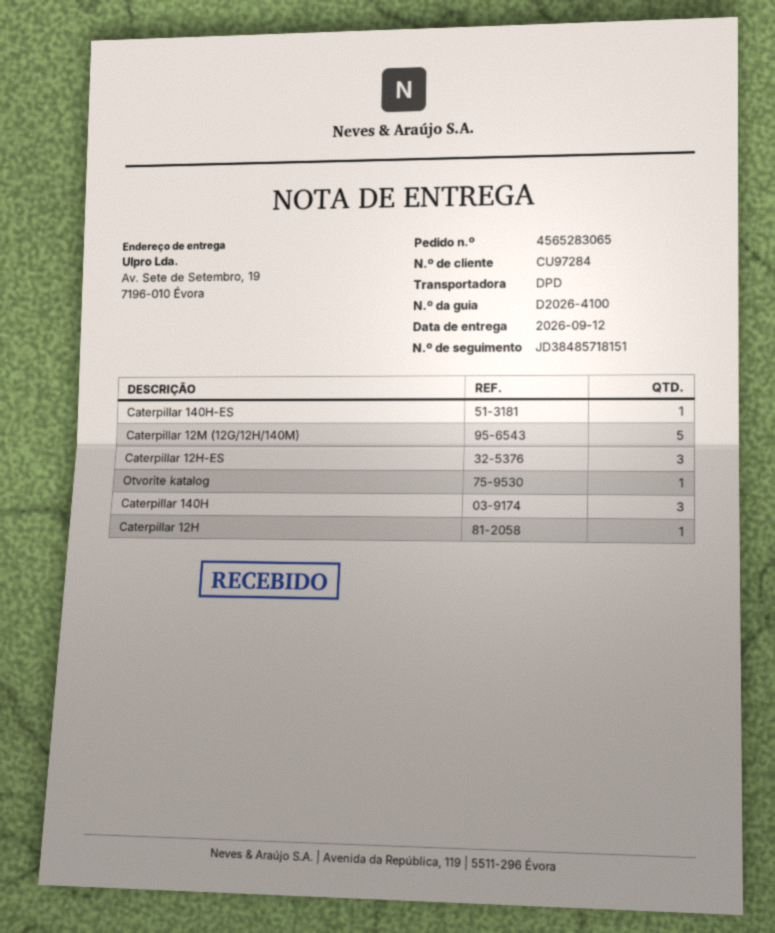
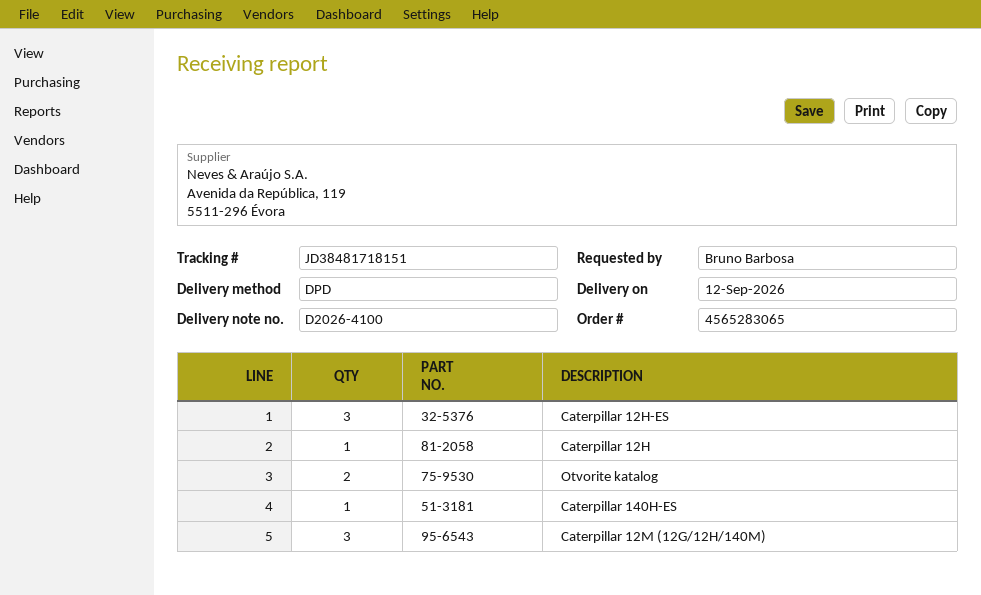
tracking number: JD38485718151 -> JD38481718151
Caterpillar 12M (12G/12H/140M): 5 -> 3
Otvorite katalog: 1 -> 2
Caterpillar 140H: 3 -> none

